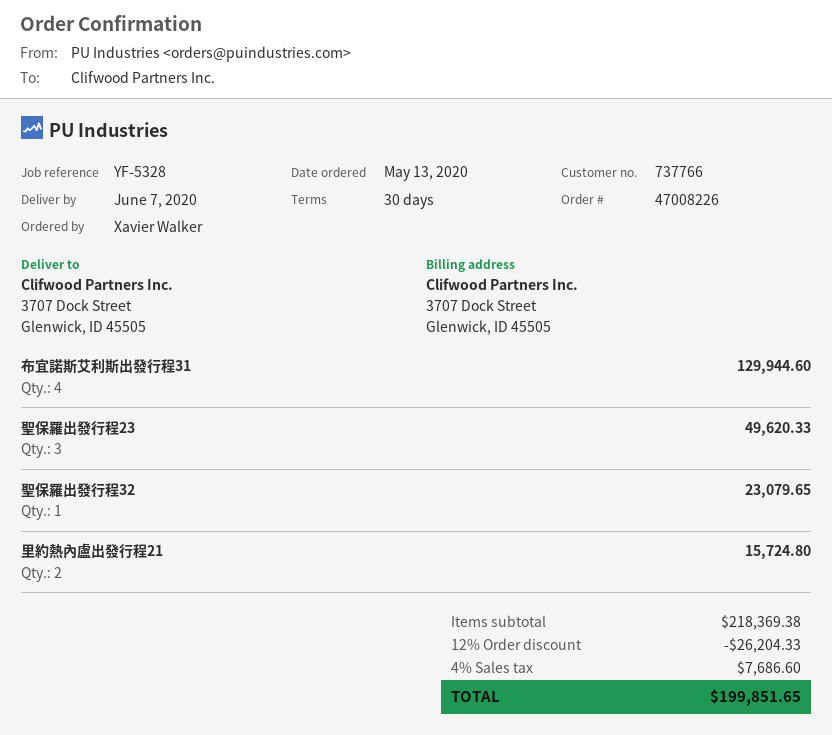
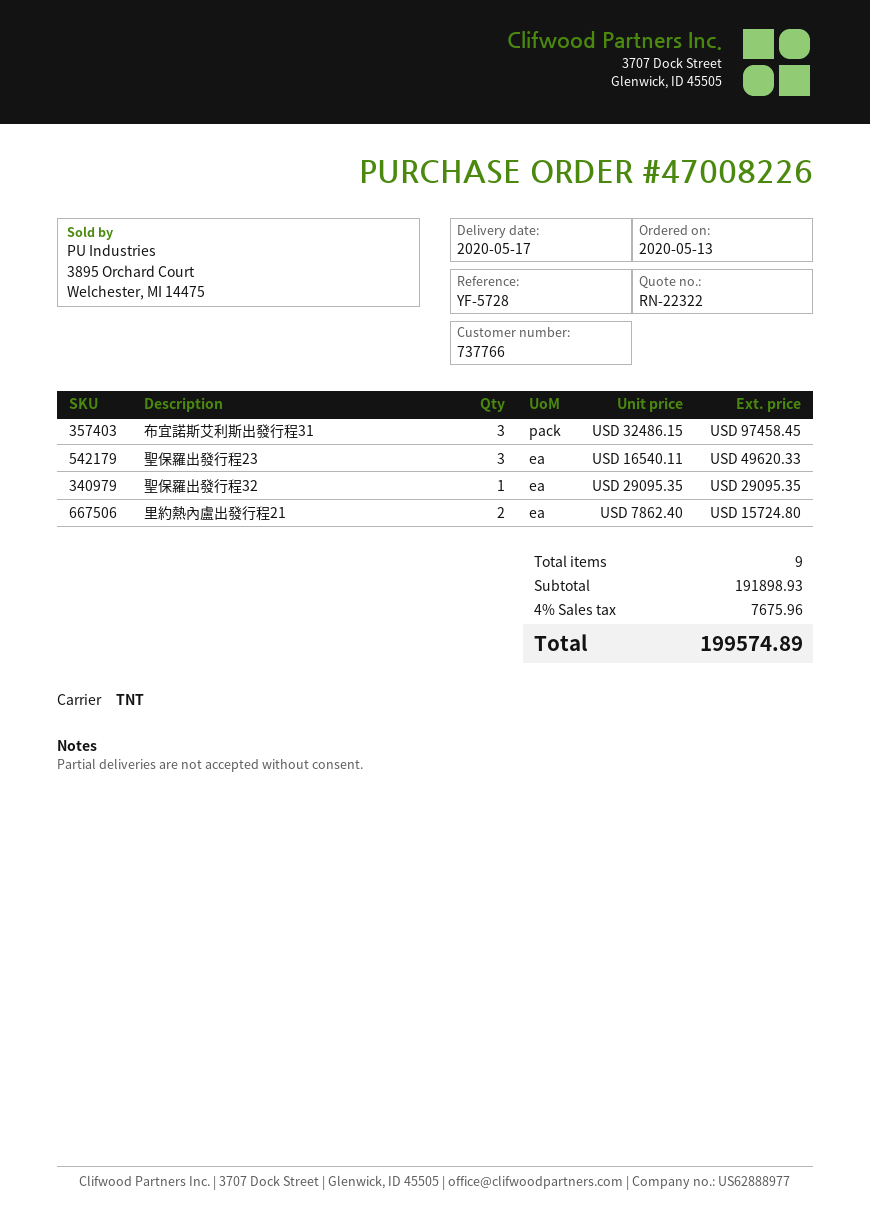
delivery date: 2020-06-07 -> 2020-05-17
reference: YF-5328 -> YF-5728
布宜諾斯艾利斯出發行程31: 4 for 129944.60 -> 3 for 97458.45
聖保羅出發行程32: 1 for 23079.65 -> 1 for 29095.35
subtotal: 218369.38 -> 191898.93
discount: 12% = 26204.33 -> none
tax: 4% = 7686.60 -> 4% = 7675.96
total: 199851.65 -> 199574.89

